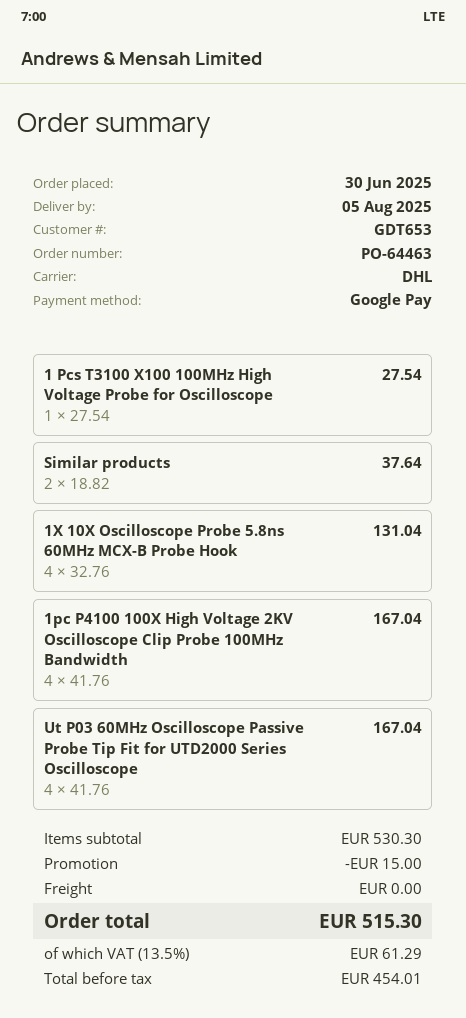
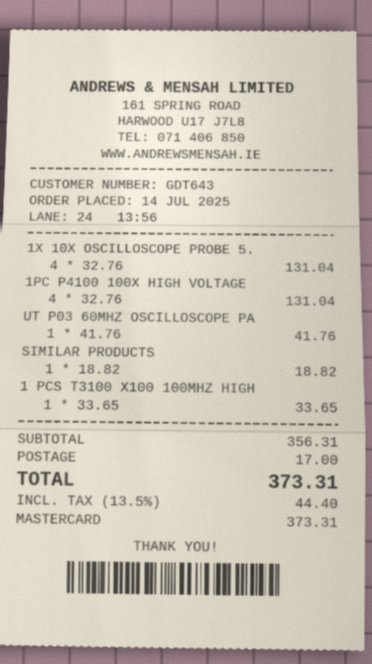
order date: 2025-06-30 -> 2025-07-14
customer number: GDT653 -> GDT643
payment method: Google Pay -> Mastercard
1 Pcs T3100 X100 100MHz High Voltage Probe for Oscilloscope: 1 x 27.54 = 27.54 -> 1 x 33.65 = 33.65
Similar products: 2 x 18.82 = 37.64 -> 1 x 18.82 = 18.82
1pc P4100 100X High Voltage 2KV Oscilloscope Clip Probe 100MHz Bandwidth: 4 x 41.76 = 167.04 -> 4 x 32.76 = 131.04
Ut P03 60MHz Oscilloscope Passive Probe Tip Fit for UTD2000 Series Oscilloscope: 4 x 41.76 = 167.04 -> 1 x 41.76 = 41.76
subtotal: 530.30 -> 356.31
discount: 15.00 -> none
shipping: 0.00 -> 17.00
tax: 13.5% = 61.29 -> 13.5% = 44.40
total: 515.30 -> 373.31

